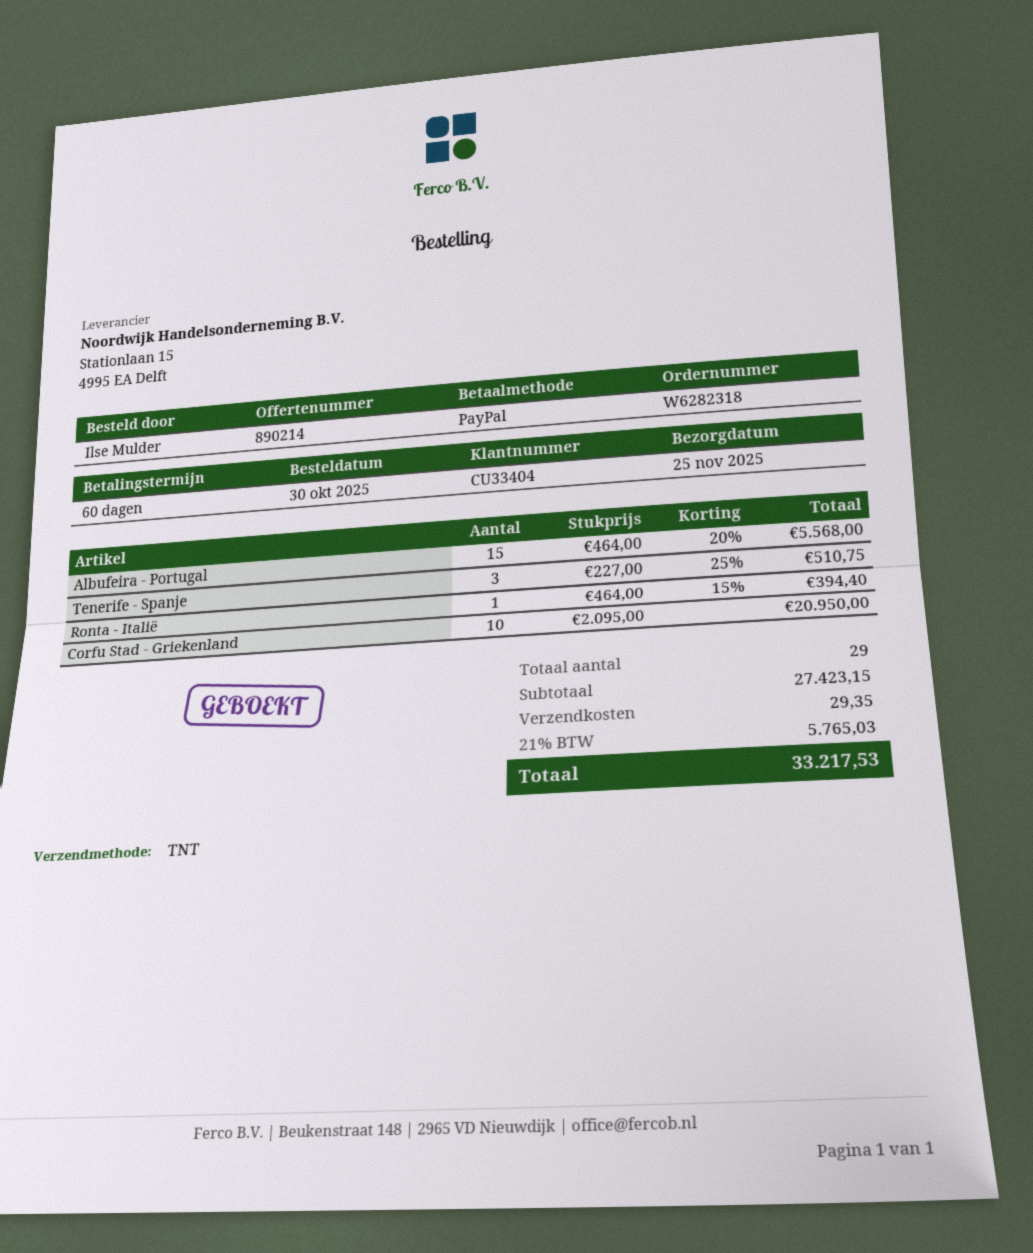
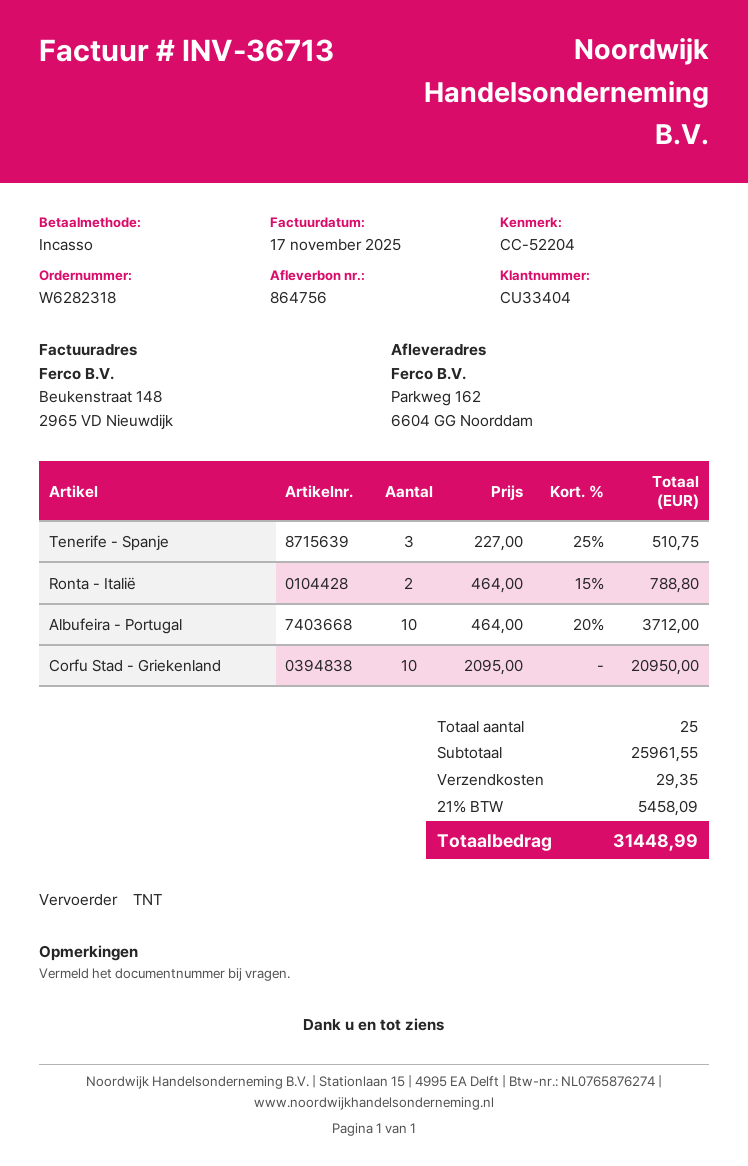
payment method: PayPal -> direct debit
Albufeira - Portugal: 15 x 464.00 - 20% = 5568.00 -> 10 x 464.00 - 20% = 3712.00
Ronta - Italië: 1 x 464.00 - 15% = 394.40 -> 2 x 464.00 - 15% = 788.80
total quantity: 29 -> 25
subtotal: 27423.15 -> 25961.55
tax: 21% = 5765.03 -> 21% = 5458.09
total: 33217.53 -> 31448.99

